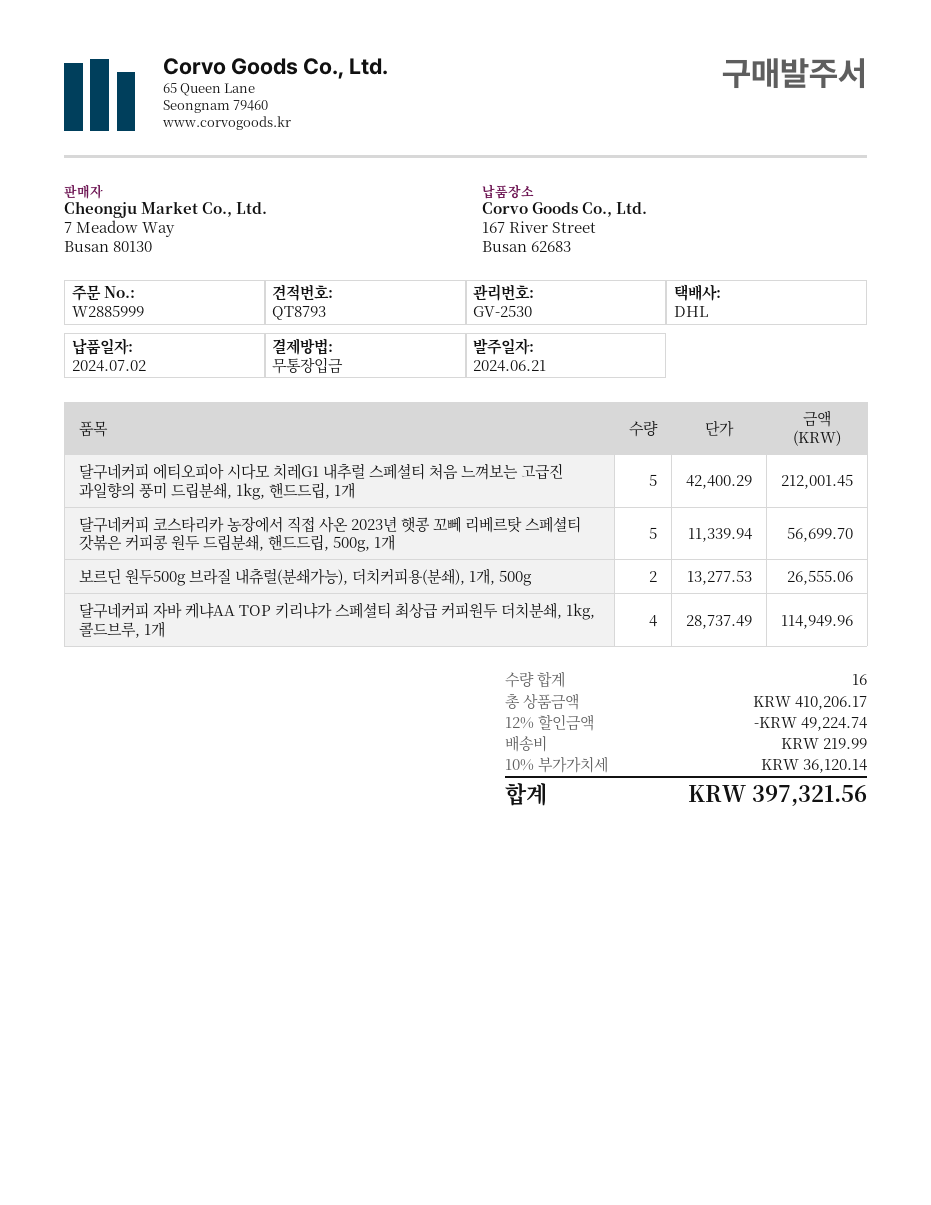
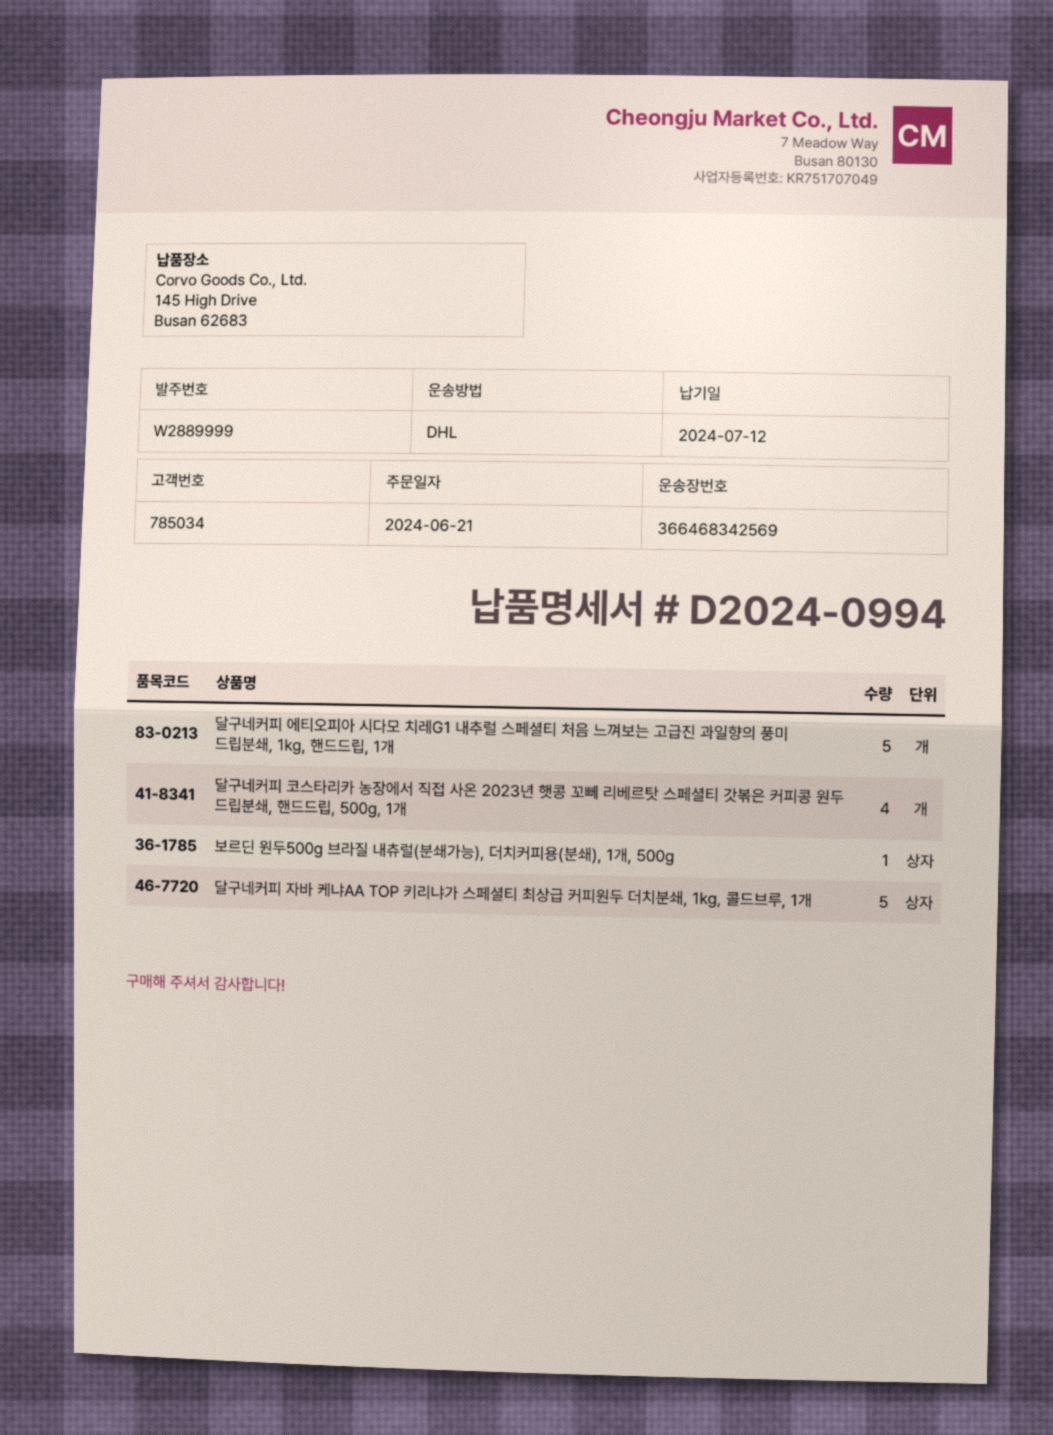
order number: W2885999 -> W2889999
delivery date: 2024-07-02 -> 2024-07-12
ship to: 167 River Street, Busan 62683 -> 145 High Drive, Busan 62683
달구네커피 코스타리카 농장에서 직접 사온 2023년 햇콩 꼬뻬 리베르탓 스페셜티 갓볶은 커피콩 원두 드립분쇄, 핸드드립, 500g, 1개: 5 -> 4
보르딘 원두500g 브라질 내츄럴(분쇄가능), 더치커피용(분쇄), 1개, 500g: 2 -> 1
달구네커피 자바 케냐AA TOP 키리냐가 스페셜티 최상급 커피원두 더치분쇄, 1kg, 콜드브루, 1개: 4 -> 5

